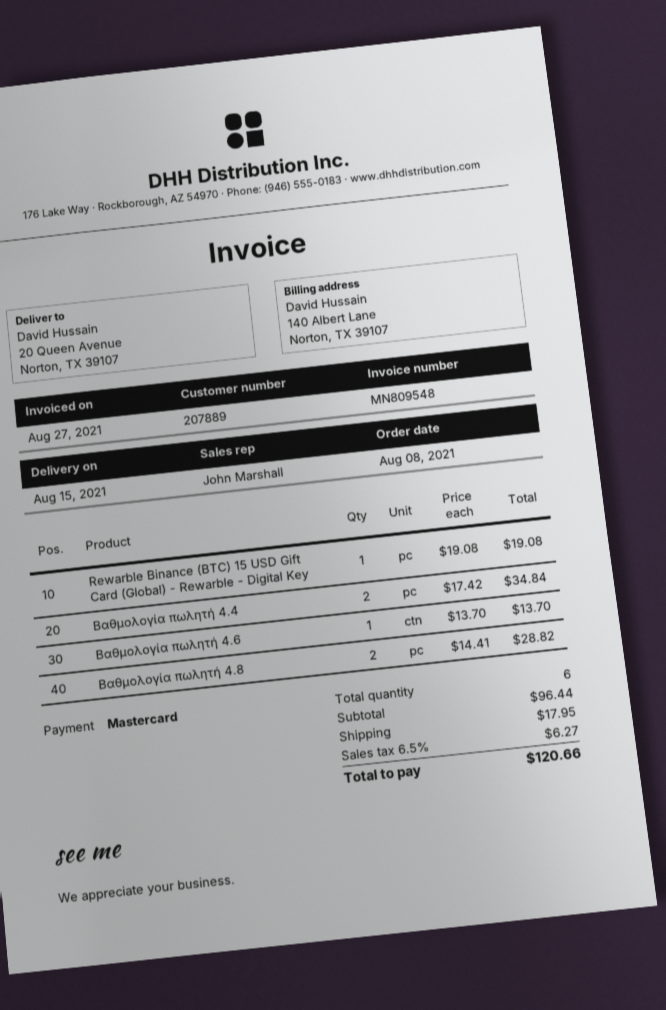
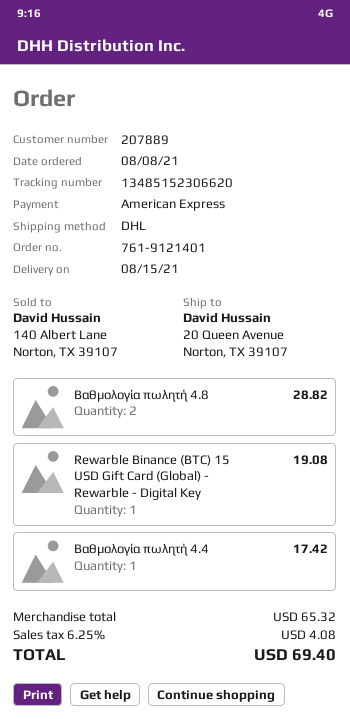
payment method: Mastercard -> American Express
Βαθμολογία πωλητή 4.4: 2 for 34.84 -> 1 for 17.42
Βαθμολογία πωλητή 4.6: 1 for 13.70 -> none
subtotal: 96.44 -> 65.32
shipping: 17.95 -> none
tax: 6.5% = 6.27 -> 6.25% = 4.08
total: 120.66 -> 69.40

